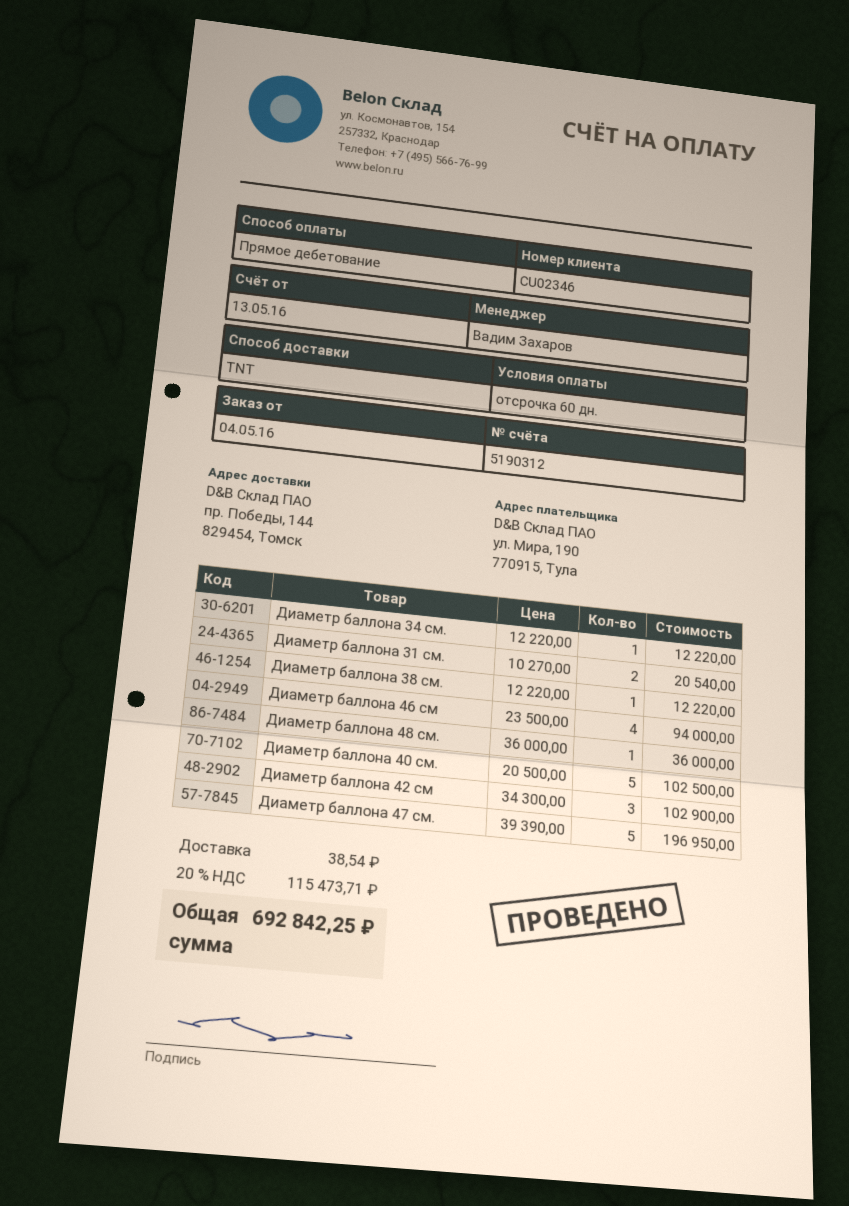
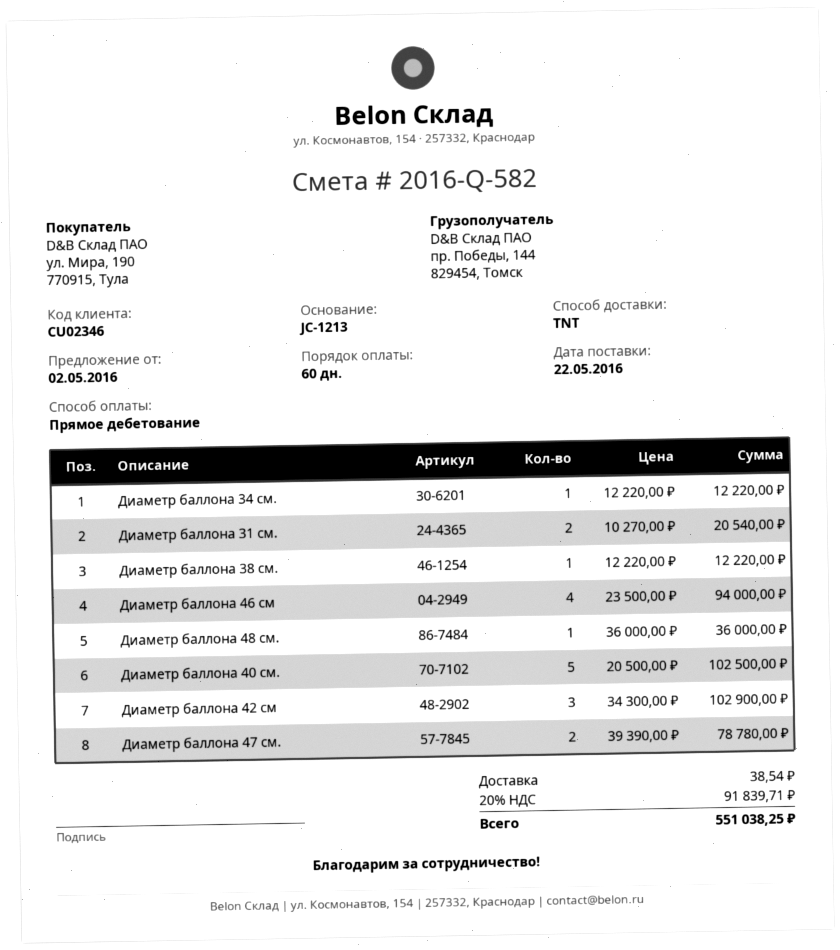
Диаметр баллона 47 см.: 5 x 39390.00 = 196950.00 -> 2 x 39390.00 = 78780.00
tax: 20% = 115473.71 -> 20% = 91839.71
total: 692842.25 -> 551038.25

